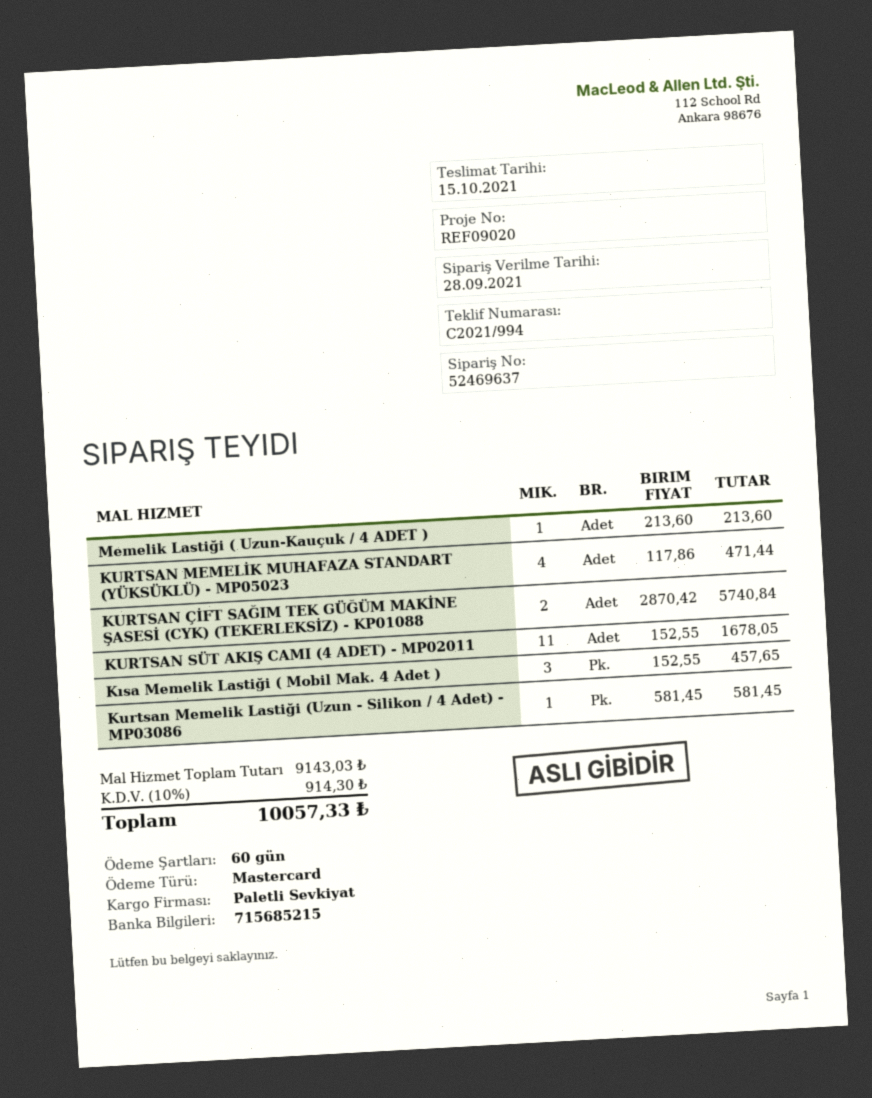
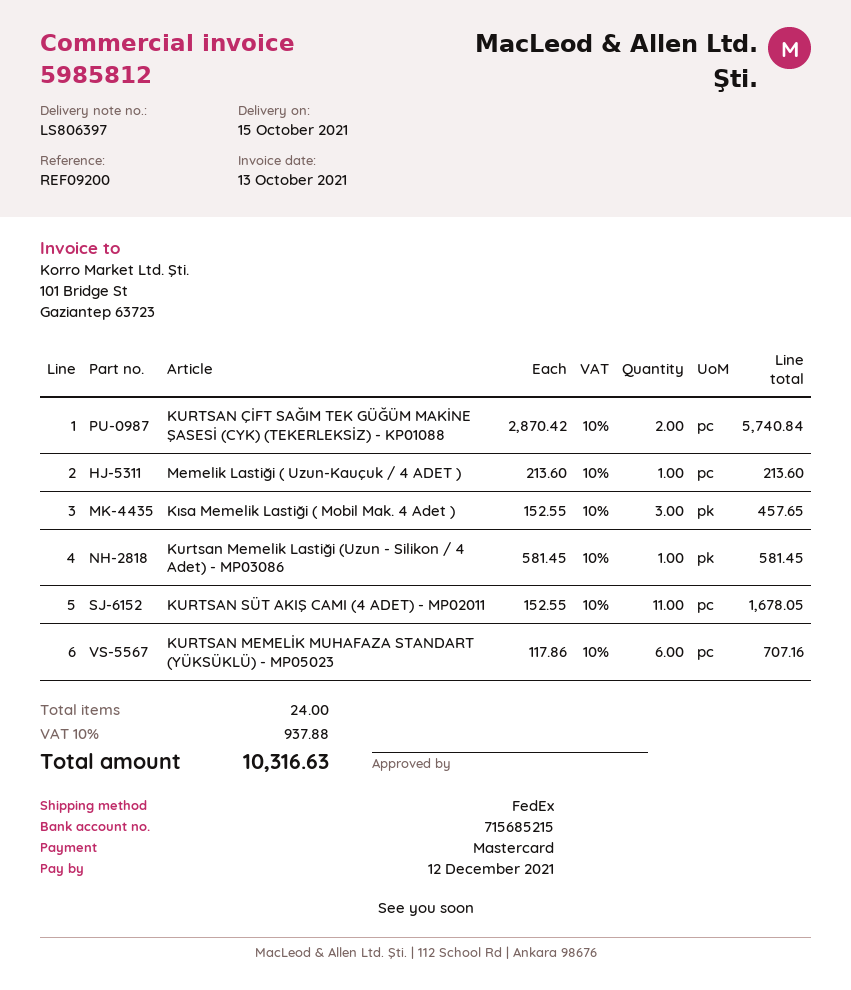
reference: REF09020 -> REF09200
shipping method: pallet freight -> FedEx
KURTSAN MEMELİK MUHAFAZA STANDART (YÜKSÜKLÜ) - MP05023: 4 x 117.86 = 471.44 -> 6 x 117.86 = 707.16
tax: 10% = 914.30 -> 10% = 937.88
total: 10057.33 -> 10316.63

